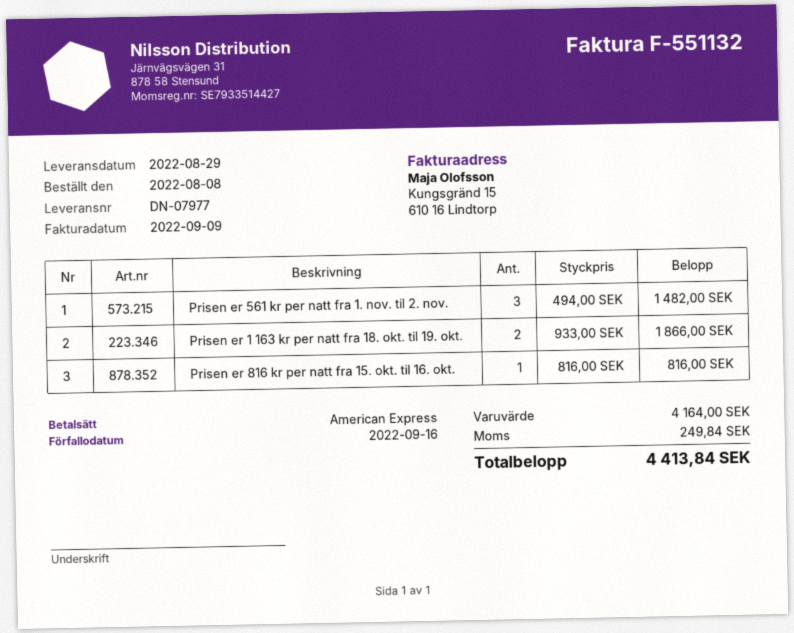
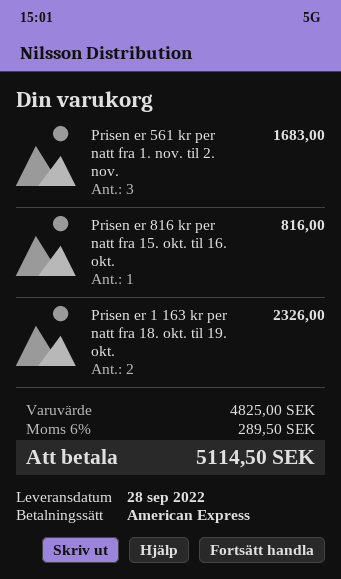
delivery date: 2022-08-29 -> 2022-09-28
Prisen er 561 kr per natt fra 1. nov. til 2. nov.: 3 for 1482.00 -> 3 for 1683.00
Prisen er 1 163 kr per natt fra 18. okt. til 19. okt.: 2 for 1866.00 -> 2 for 2326.00
subtotal: 4164.00 -> 4825.00
tax: 249.84 -> 289.50
total: 4413.84 -> 5114.50

